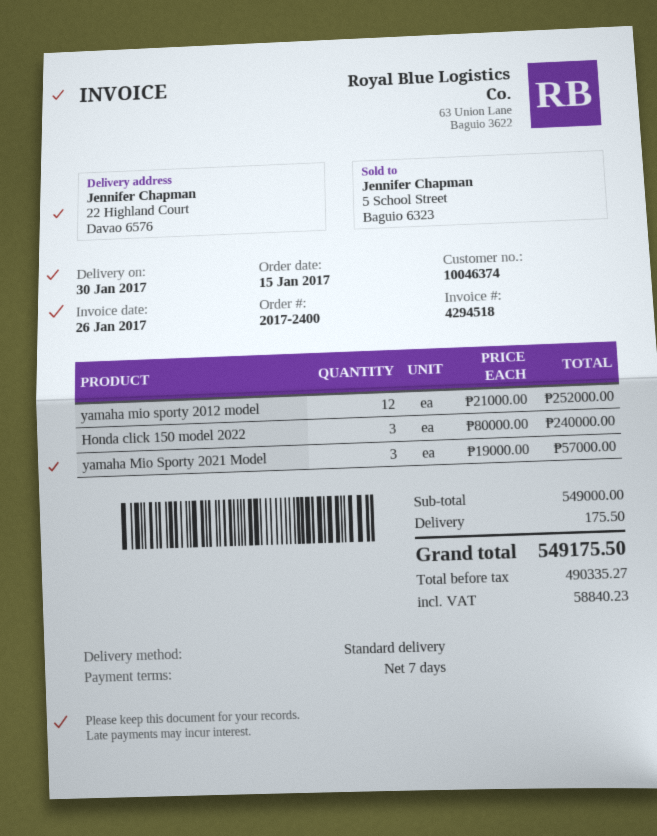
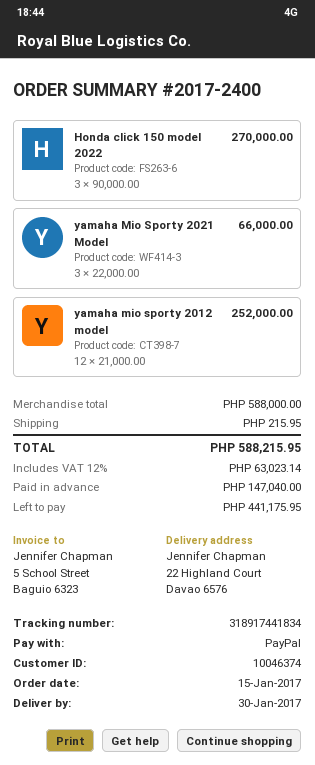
Honda click 150 model 2022: 3 x 80000.00 = 240000.00 -> 3 x 90000.00 = 270000.00
yamaha Mio Sporty 2021 Model: 3 x 19000.00 = 57000.00 -> 3 x 22000.00 = 66000.00
subtotal: 549000.00 -> 588000.00
shipping: 175.50 -> 215.95
tax: 58840.23 -> 63023.14
total: 549175.50 -> 588215.95

